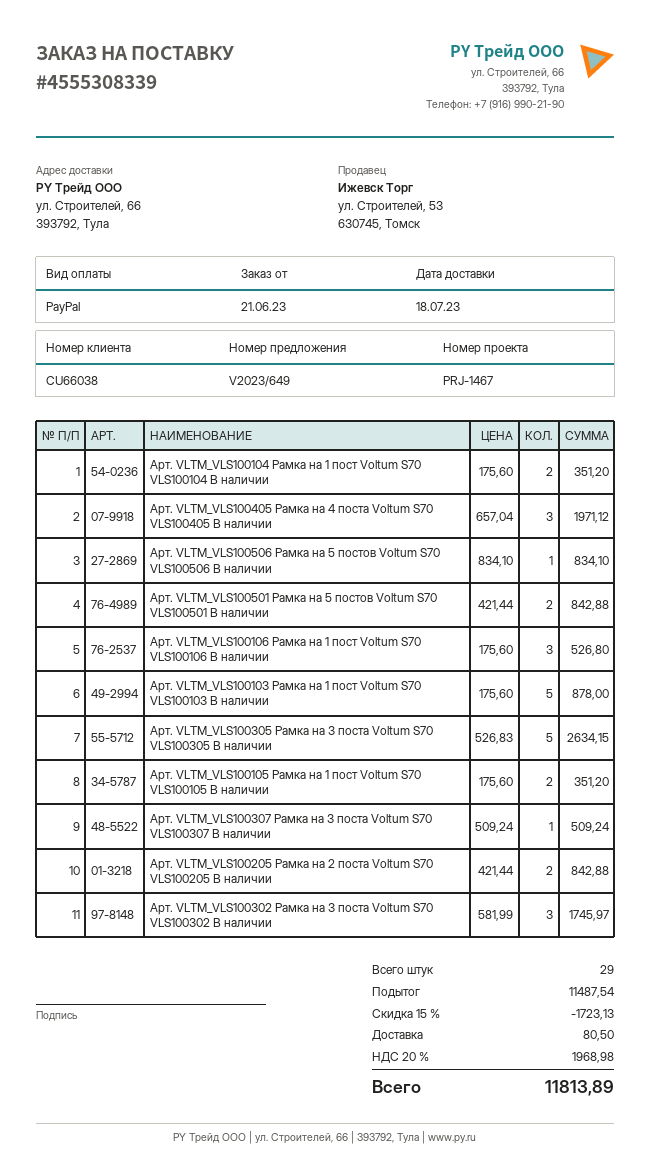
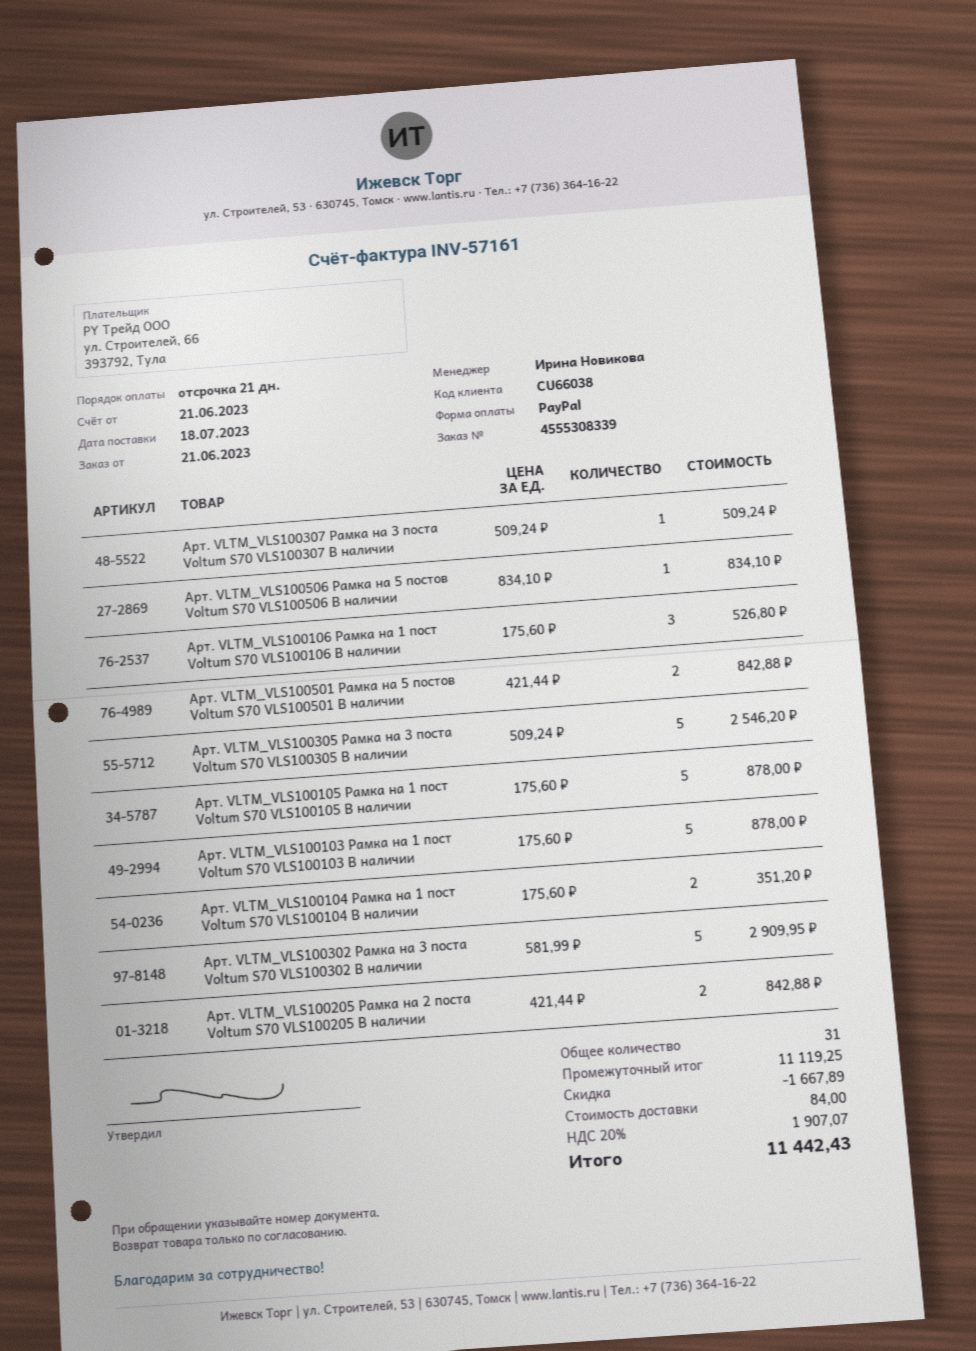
Арт. VLTM_VLS100405 Рамка на 4 поста Voltum S70 VLS100405 В наличии: 3 x 657.04 = 1971.12 -> none
Арт. VLTM_VLS100305 Рамка на 3 поста Voltum S70 VLS100305 В наличии: 5 x 526.83 = 2634.15 -> 5 x 509.24 = 2546.20
Арт. VLTM_VLS100105 Рамка на 1 пост Voltum S70 VLS100105 В наличии: 2 x 175.60 = 351.20 -> 5 x 175.60 = 878.00
Арт. VLTM_VLS100302 Рамка на 3 поста Voltum S70 VLS100302 В наличии: 3 x 581.99 = 1745.97 -> 5 x 581.99 = 2909.95
total quantity: 29 -> 31
subtotal: 11487.54 -> 11119.25
discount: 1723.13 -> 1667.89
shipping: 80.50 -> 84.00
tax: 20% = 1968.98 -> 20% = 1907.07
total: 11813.89 -> 11442.43

